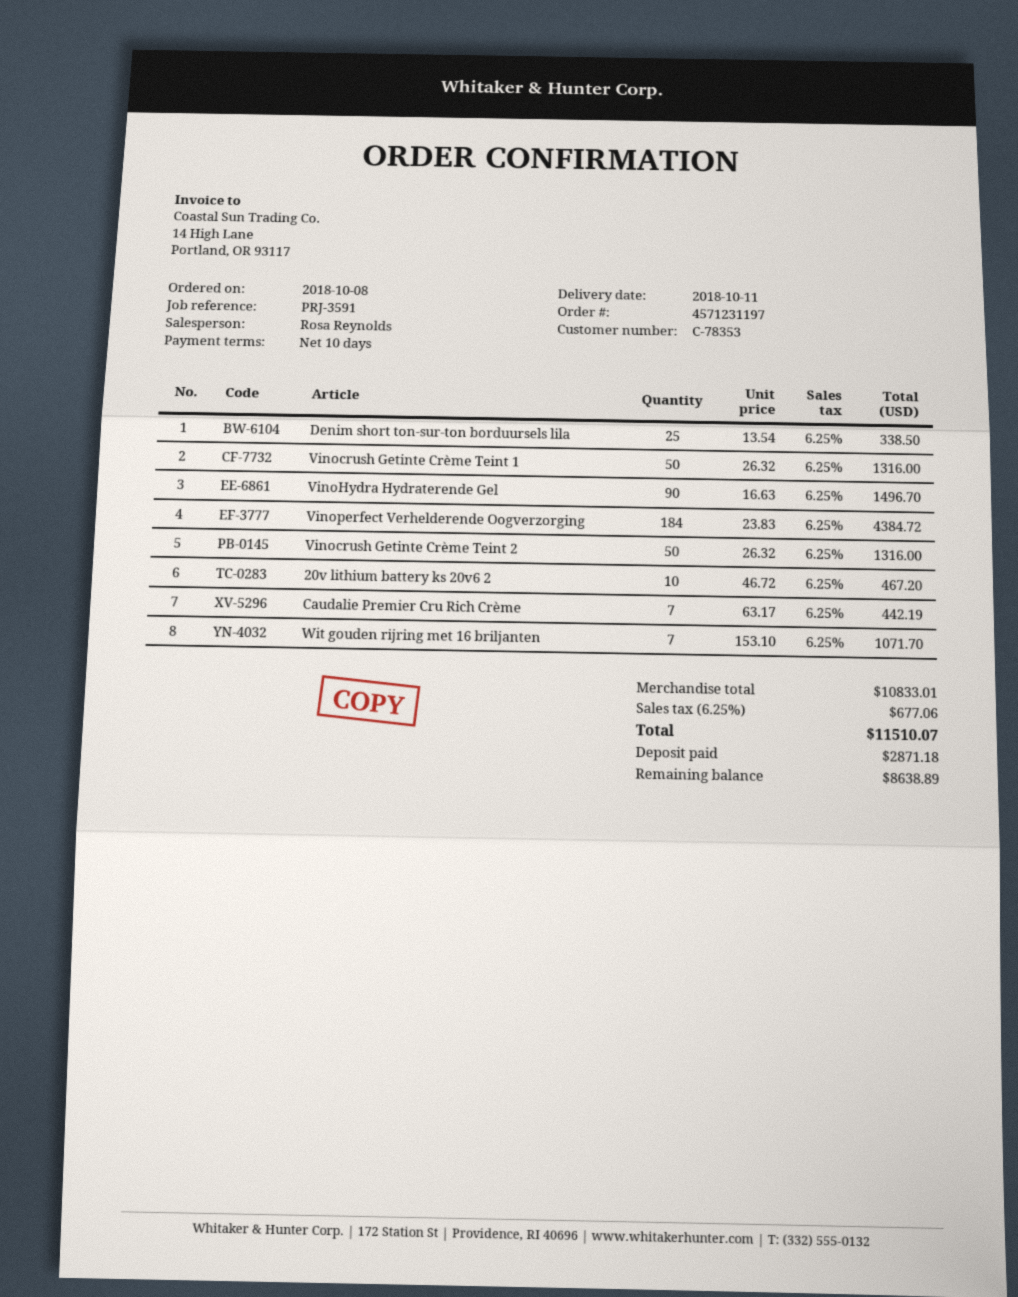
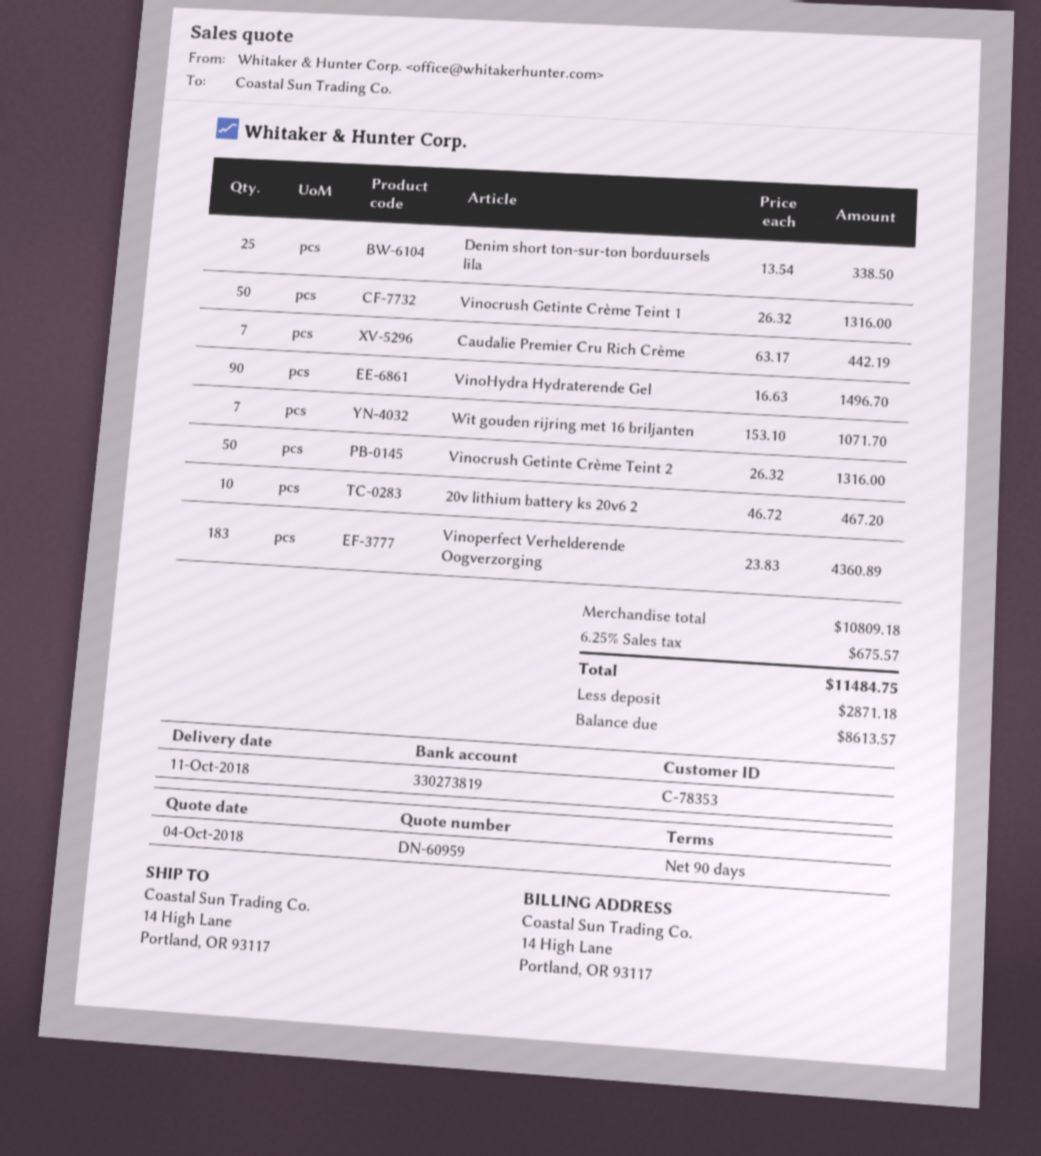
payment terms: 10 days -> 90 days
Vinoperfect Verhelderende Oogverzorging: 184 x 23.83 = 4384.72 -> 183 x 23.83 = 4360.89
subtotal: 10833.01 -> 10809.18
tax: 6.25% = 677.06 -> 6.25% = 675.57
total: 11510.07 -> 11484.75
balance: 8638.89 -> 8613.57

